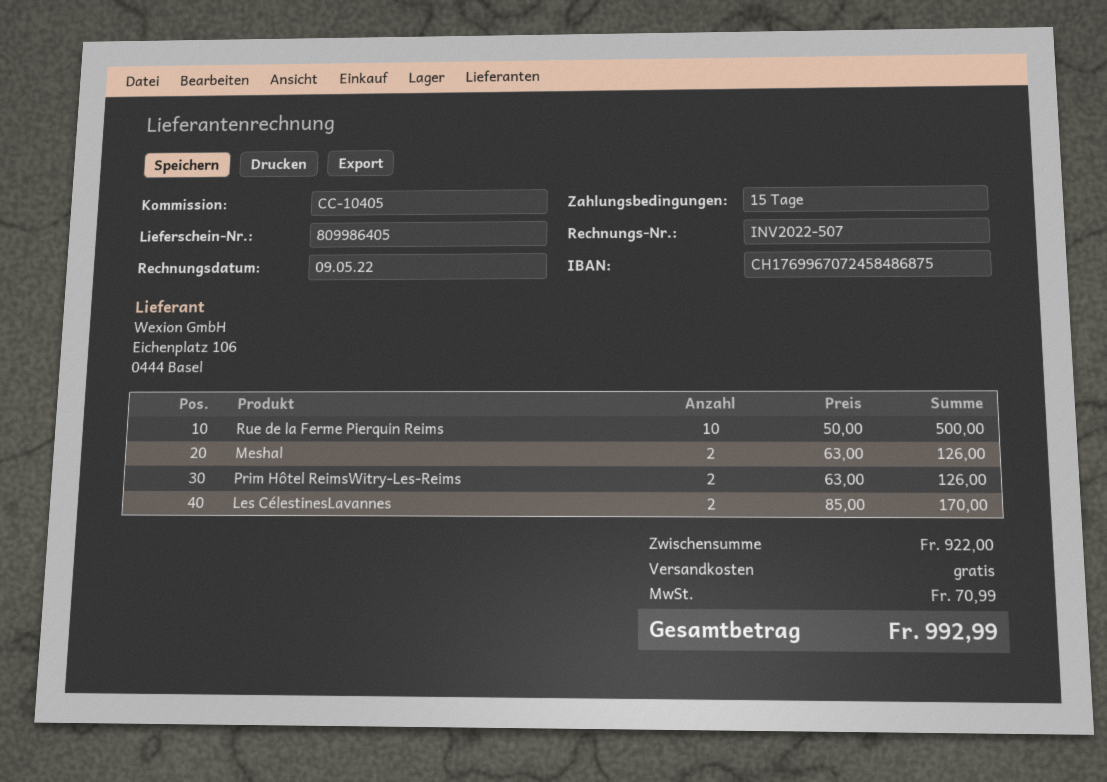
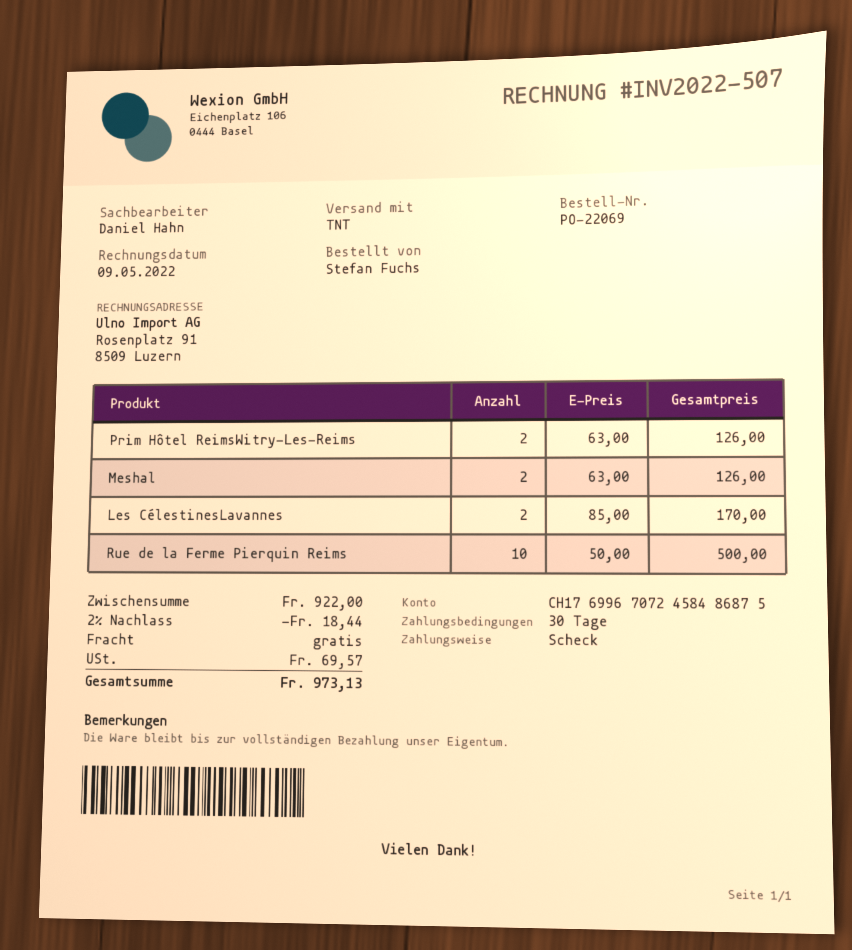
payment terms: 15 days -> 30 days
discount: none -> 2% = 18.44
tax: 70.99 -> 69.57
total: 992.99 -> 973.13

